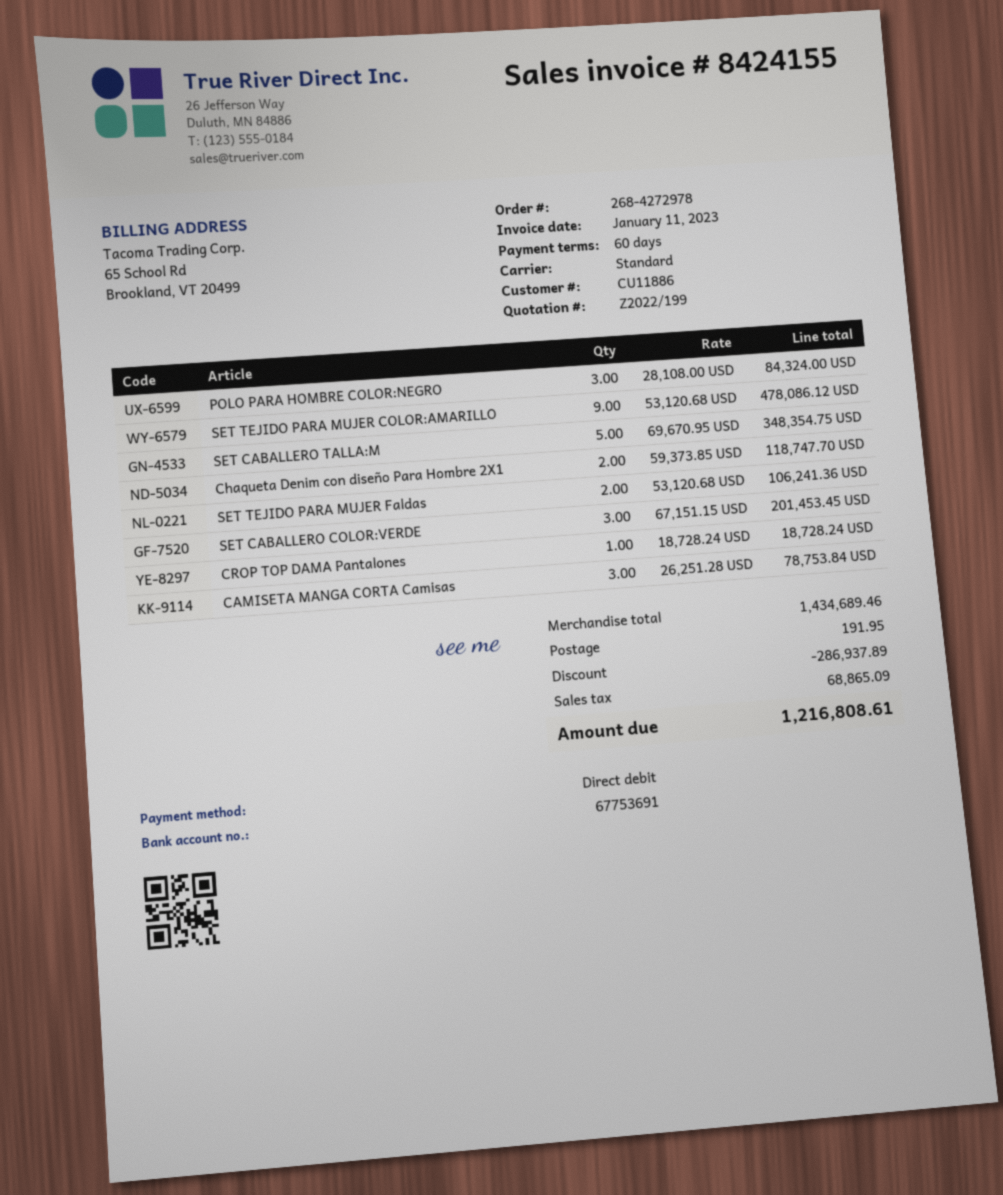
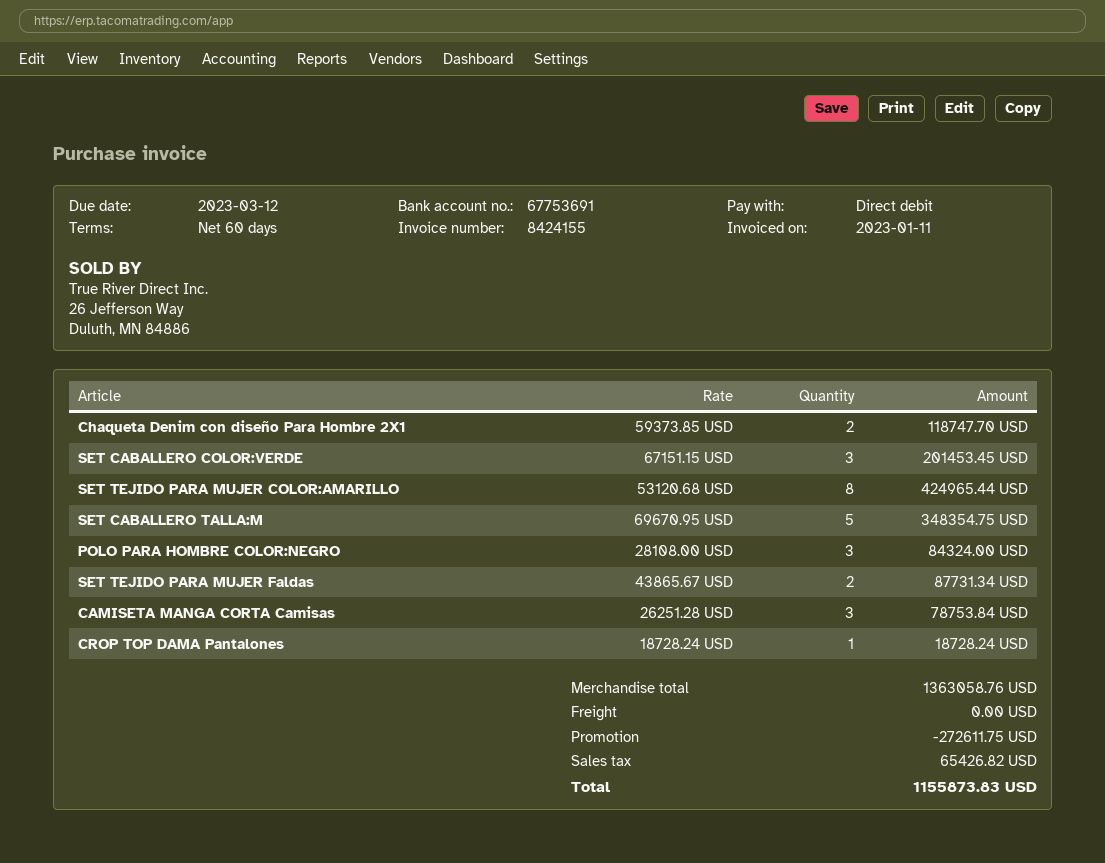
SET TEJIDO PARA MUJER COLOR:AMARILLO: 9 x 53120.68 = 478086.12 -> 8 x 53120.68 = 424965.44
SET TEJIDO PARA MUJER Faldas: 2 x 53120.68 = 106241.36 -> 2 x 43865.67 = 87731.34
subtotal: 1434689.46 -> 1363058.76
discount: 286937.89 -> 272611.75
shipping: 191.95 -> 0.00
tax: 68865.09 -> 65426.82
total: 1216808.61 -> 1155873.83

